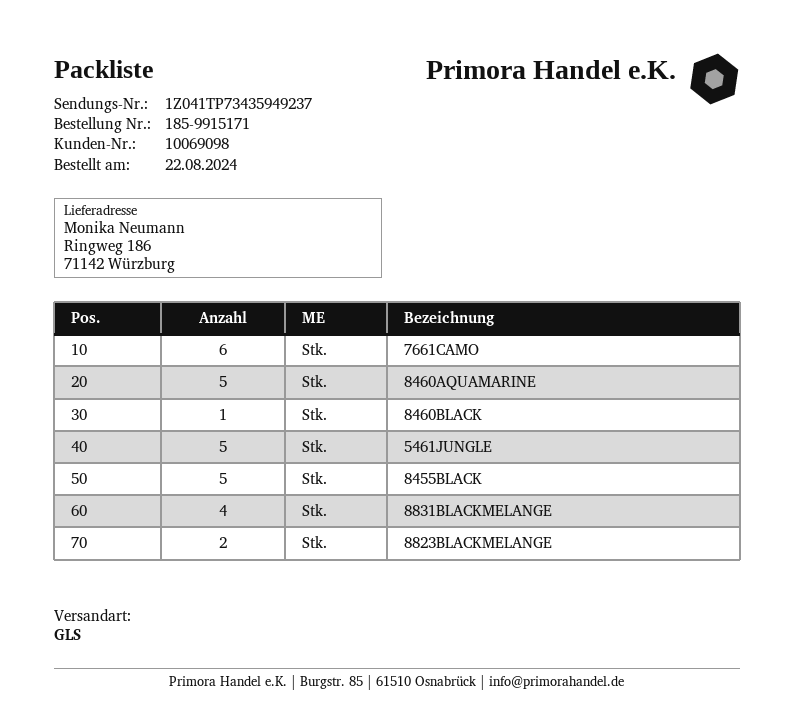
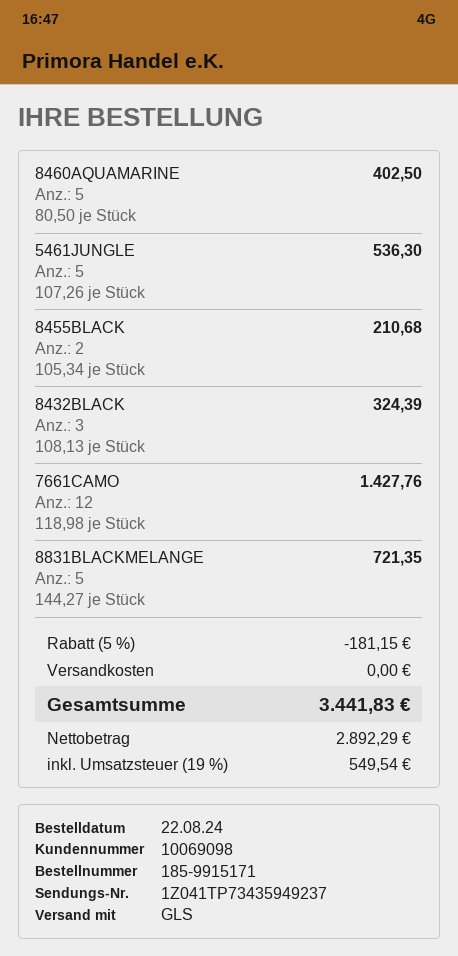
7661CAMO: 6 -> 12
8460BLACK: 1 -> none
8455BLACK: 5 -> 2
8831BLACKMELANGE: 4 -> 5
8823BLACKMELANGE: 2 -> none
8432BLACK: none -> 3

